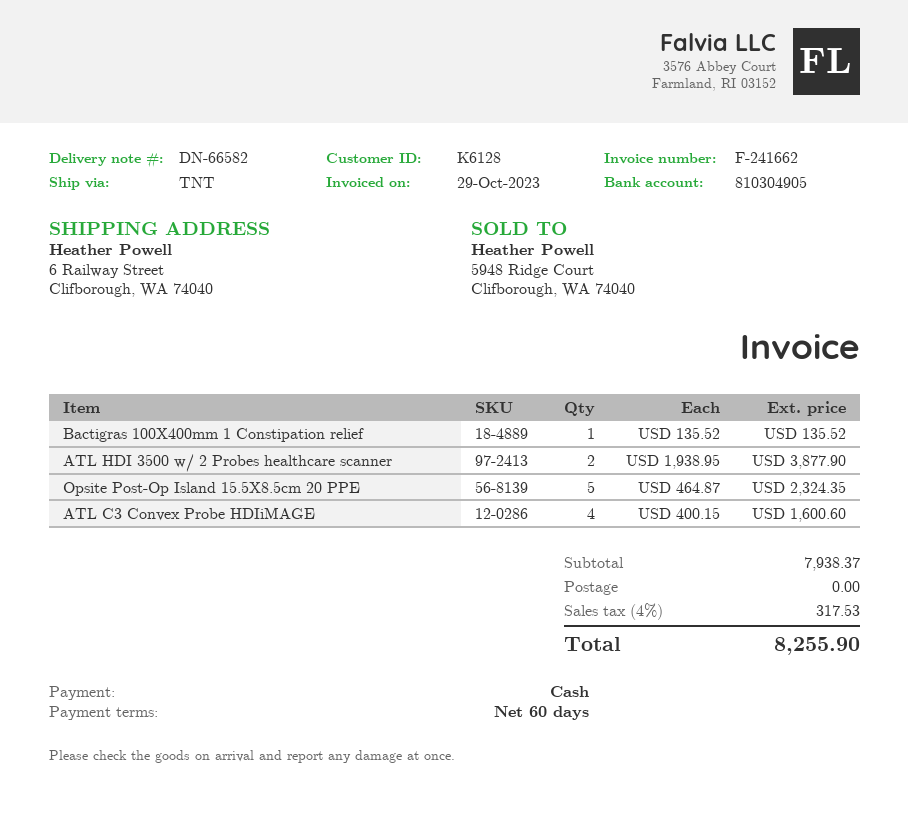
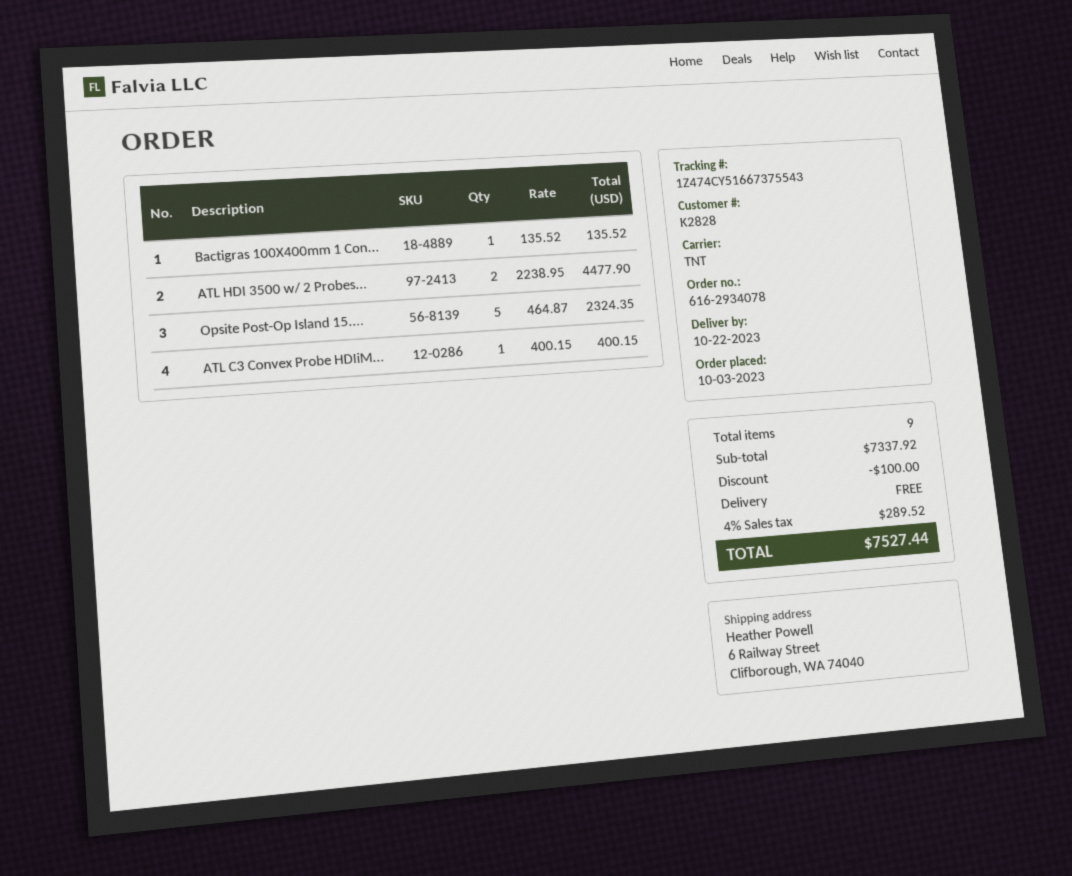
customer number: K6128 -> K2828
ATL HDI 3500 w/ 2 Probes healthcare scanner: 2 x 1938.95 = 3877.90 -> 2 x 2238.95 = 4477.90
ATL C3 Convex Probe HDIiMAGE: 4 x 400.15 = 1600.60 -> 1 x 400.15 = 400.15
subtotal: 7938.37 -> 7337.92
discount: none -> 100.00
tax: 4% = 317.53 -> 4% = 289.52
total: 8255.90 -> 7527.44

